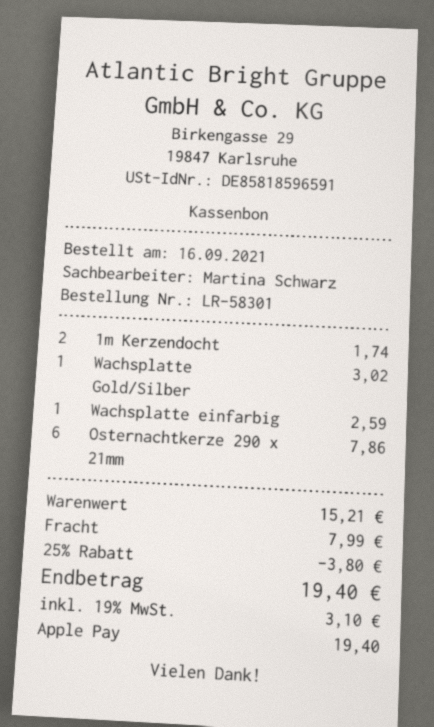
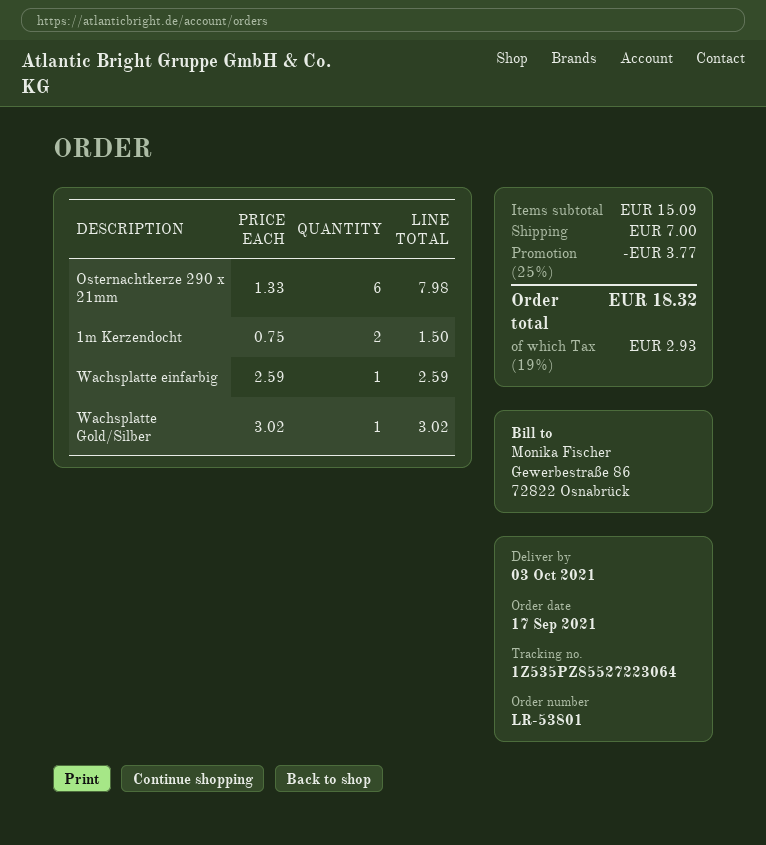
order number: LR-58301 -> LR-53801
order date: 2021-09-16 -> 2021-09-17
1m Kerzendocht: 2 for 1.74 -> 2 for 1.50
Osternachtkerze 290 x 21mm: 6 for 7.86 -> 6 for 7.98
subtotal: 15.21 -> 15.09
discount: 25% = 3.80 -> 25% = 3.77
shipping: 7.99 -> 7.00
tax: 19% = 3.10 -> 19% = 2.93
total: 19.40 -> 18.32

